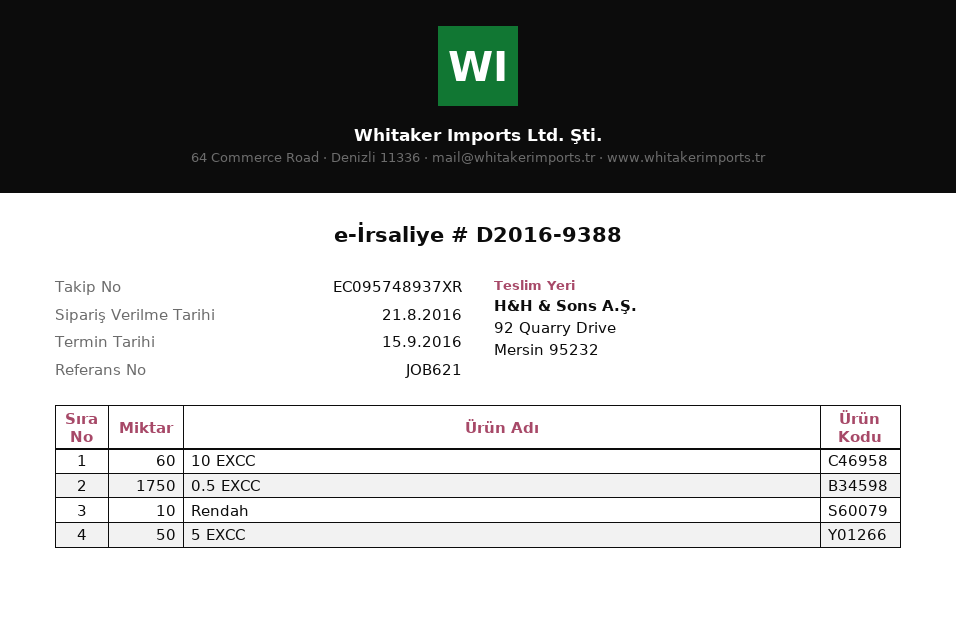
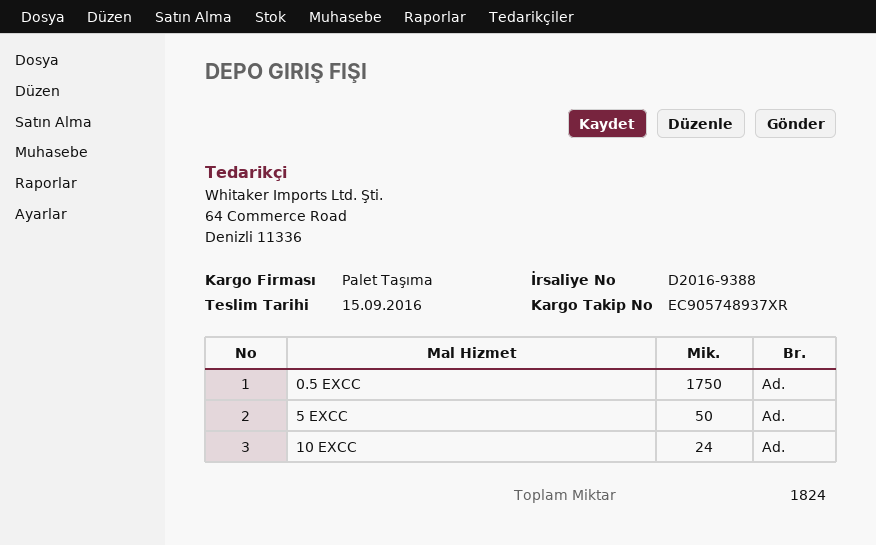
tracking number: EC095748937XR -> EC905748937XR
10 EXCC: 60 -> 24
Rendah: 10 -> none

